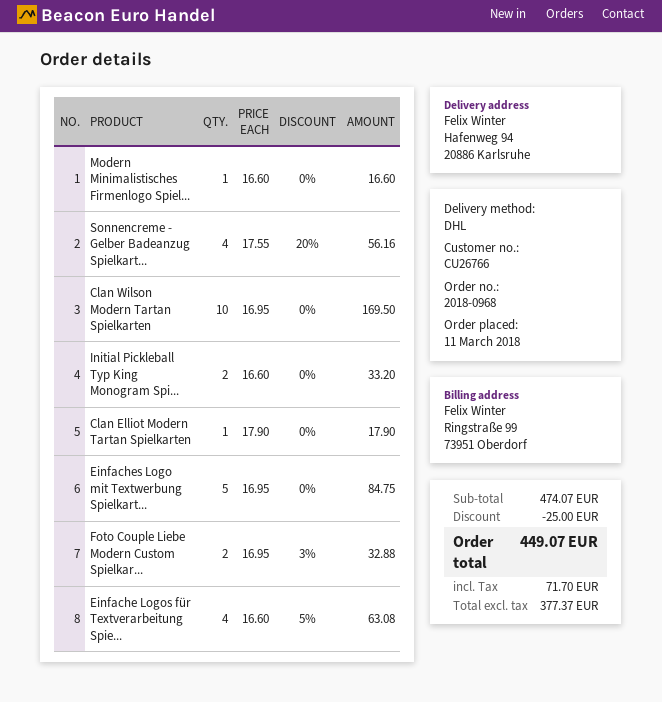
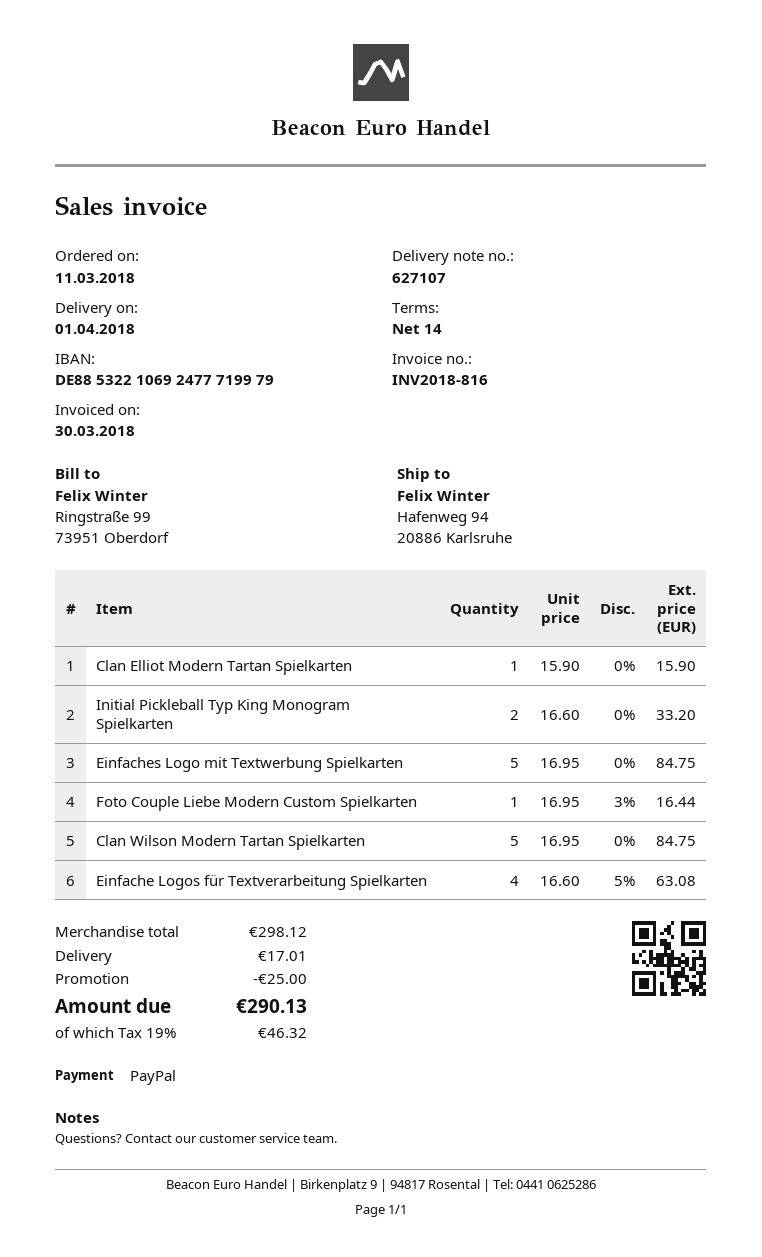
Modern Minimalistisches Firmenlogo Spiel...: 1 x 16.60 = 16.60 -> none
Sonnencreme - Gelber Badeanzug Spielkart...: 4 x 17.55 - 20% = 56.16 -> none
Clan Wilson Modern Tartan Spielkarten: 10 x 16.95 = 169.50 -> 5 x 16.95 = 84.75
Clan Elliot Modern Tartan Spielkarten: 1 x 17.90 = 17.90 -> 1 x 15.90 = 15.90
Foto Couple Liebe Modern Custom Spielkar...: 2 x 16.95 - 3% = 32.88 -> 1 x 16.95 - 3% = 16.44
subtotal: 474.07 -> 298.12
shipping: none -> 17.01
tax: 71.70 -> 46.32
total: 449.07 -> 290.13

